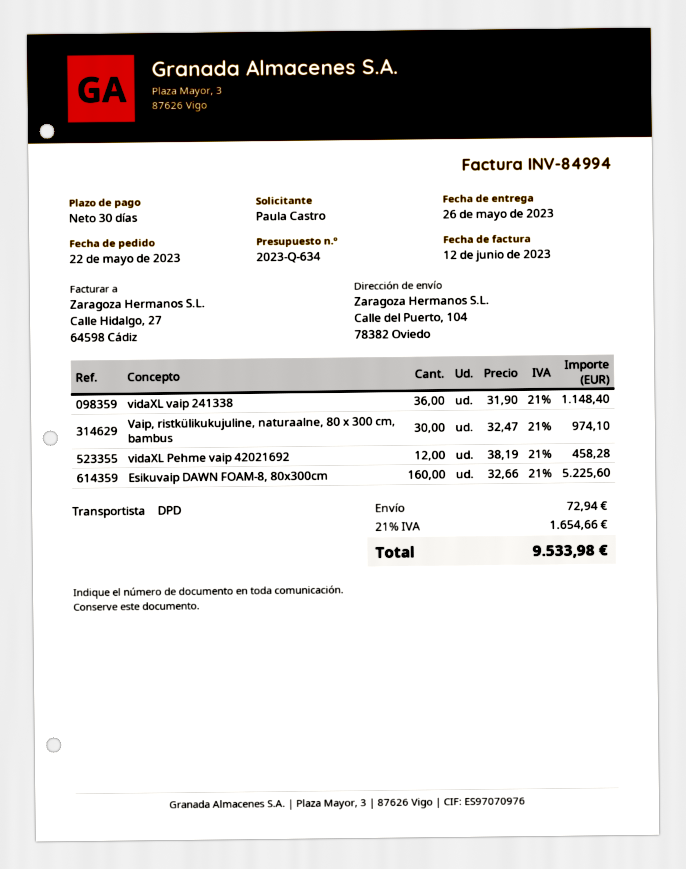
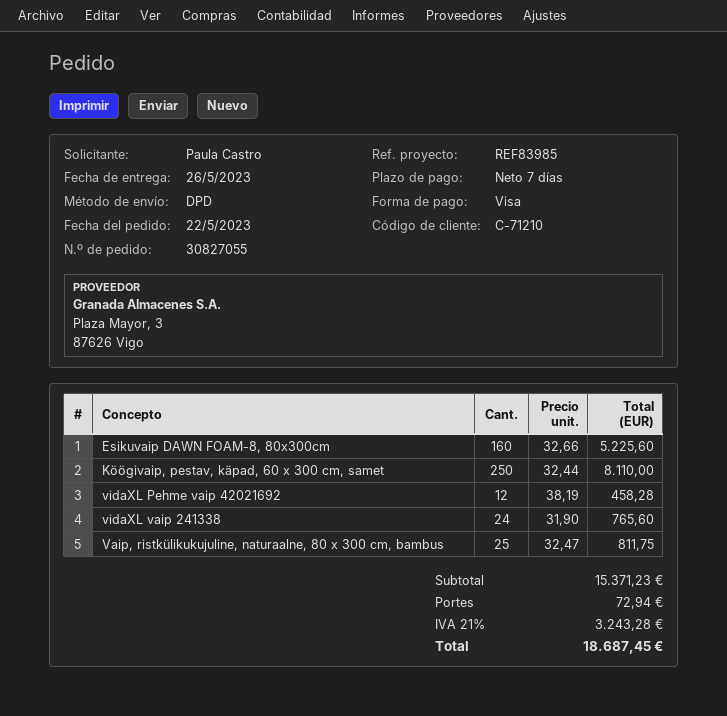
payment terms: 30 days -> 7 days
vidaXL vaip 241338: 36 x 31.90 = 1148.40 -> 24 x 31.90 = 765.60
Vaip, ristkülikukujuline, naturaalne, 80 x 300 cm, bambus: 30 x 32.47 = 974.10 -> 25 x 32.47 = 811.75
Köögivaip, pestav, käpad, 60 x 300 cm, samet: none -> 250 x 32.44 = 8110.00
tax: 21% = 1654.66 -> 21% = 3243.28
total: 9533.98 -> 18687.45

